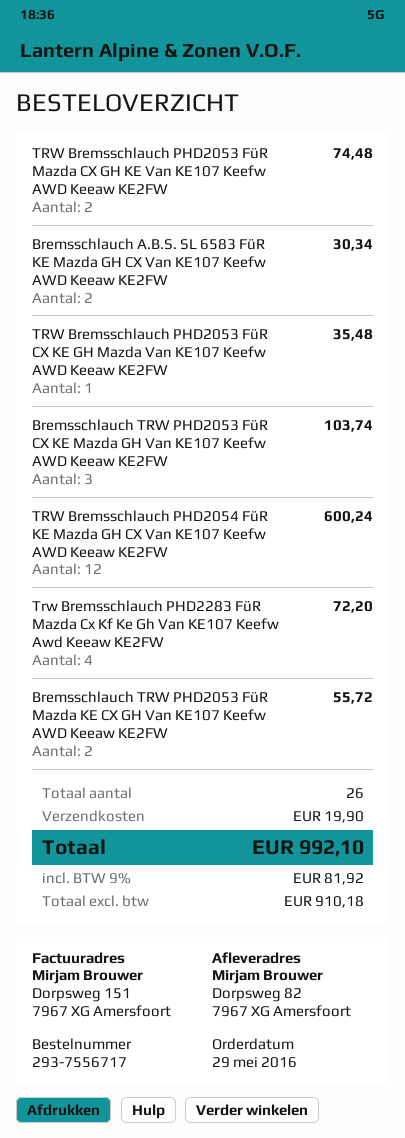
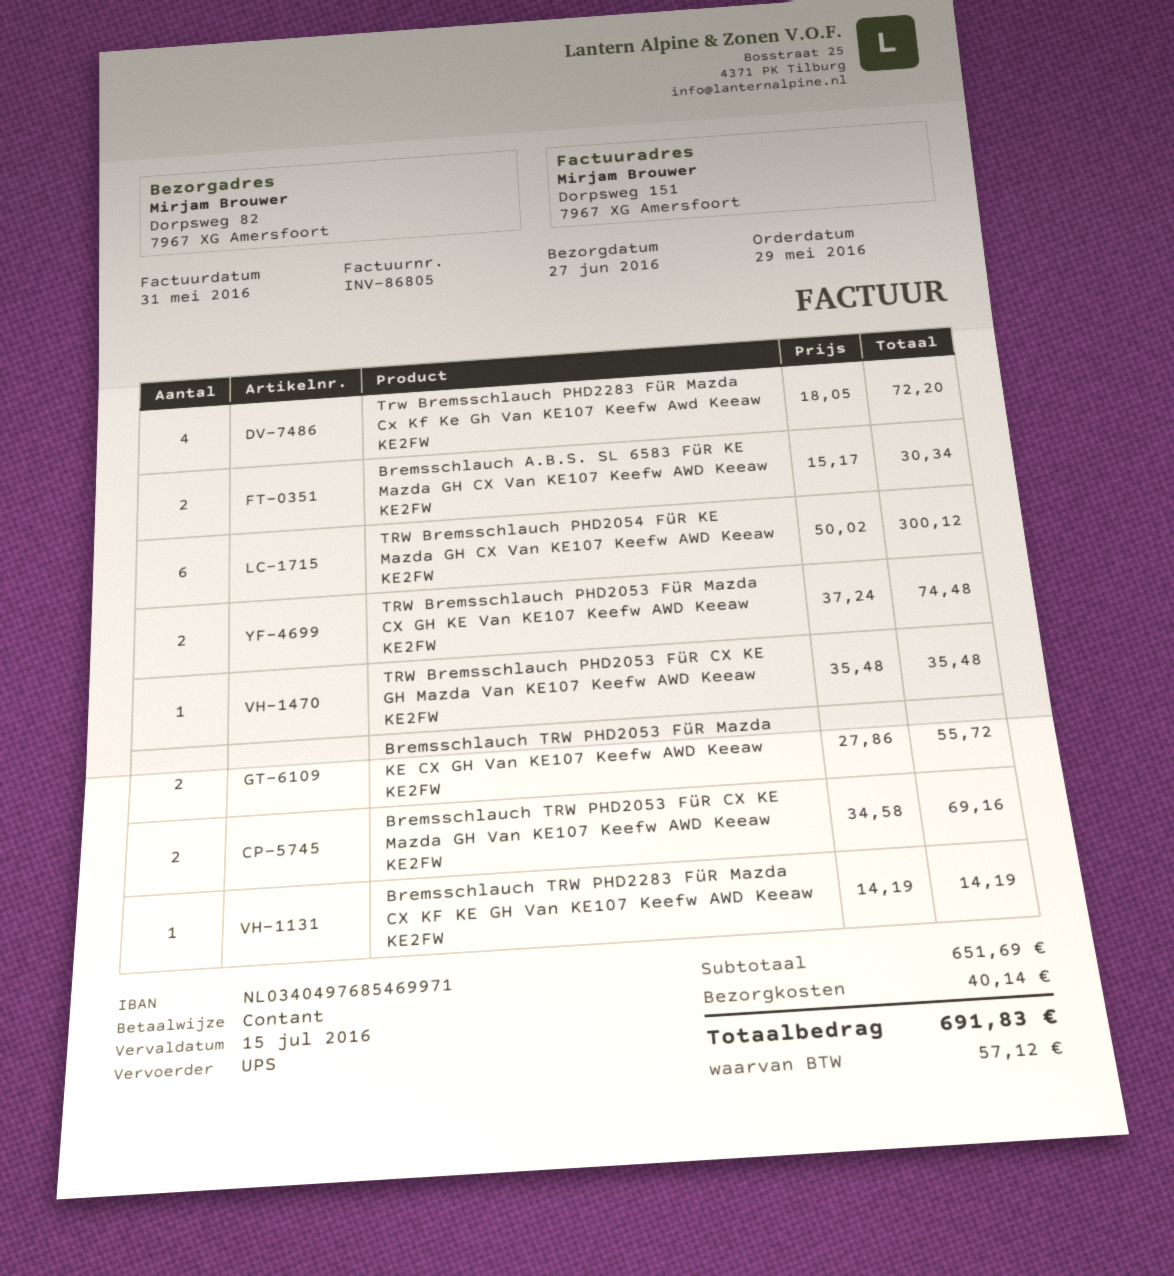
Bremsschlauch TRW PHD2053 FüR CX KE Mazda GH Van KE107 Keefw AWD Keeaw KE2FW: 3 for 103.74 -> 2 for 69.16
TRW Bremsschlauch PHD2054 FüR KE Mazda GH CX Van KE107 Keefw AWD Keeaw KE2FW: 12 for 600.24 -> 6 for 300.12
Bremsschlauch TRW PHD2283 FüR Mazda CX KF KE GH Van KE107 Keefw AWD Keeaw KE2FW: none -> 1 for 14.19
shipping: 19.90 -> 40.14
tax: 81.92 -> 57.12
total: 992.10 -> 691.83

